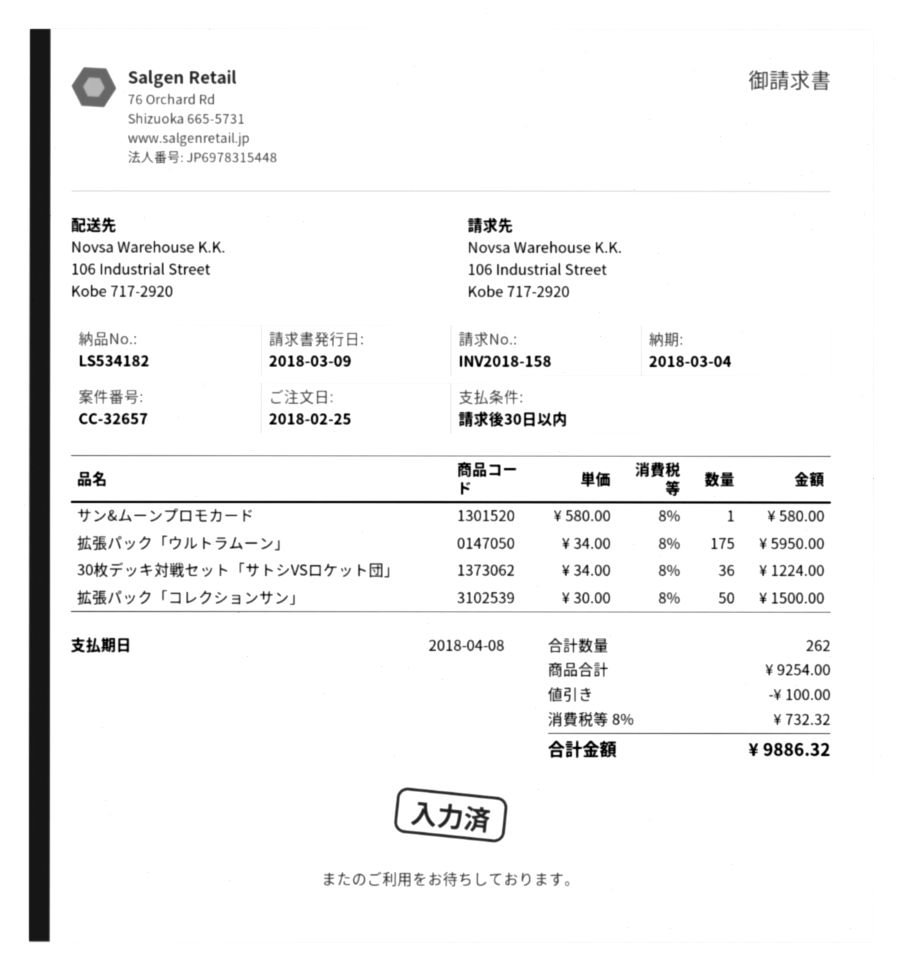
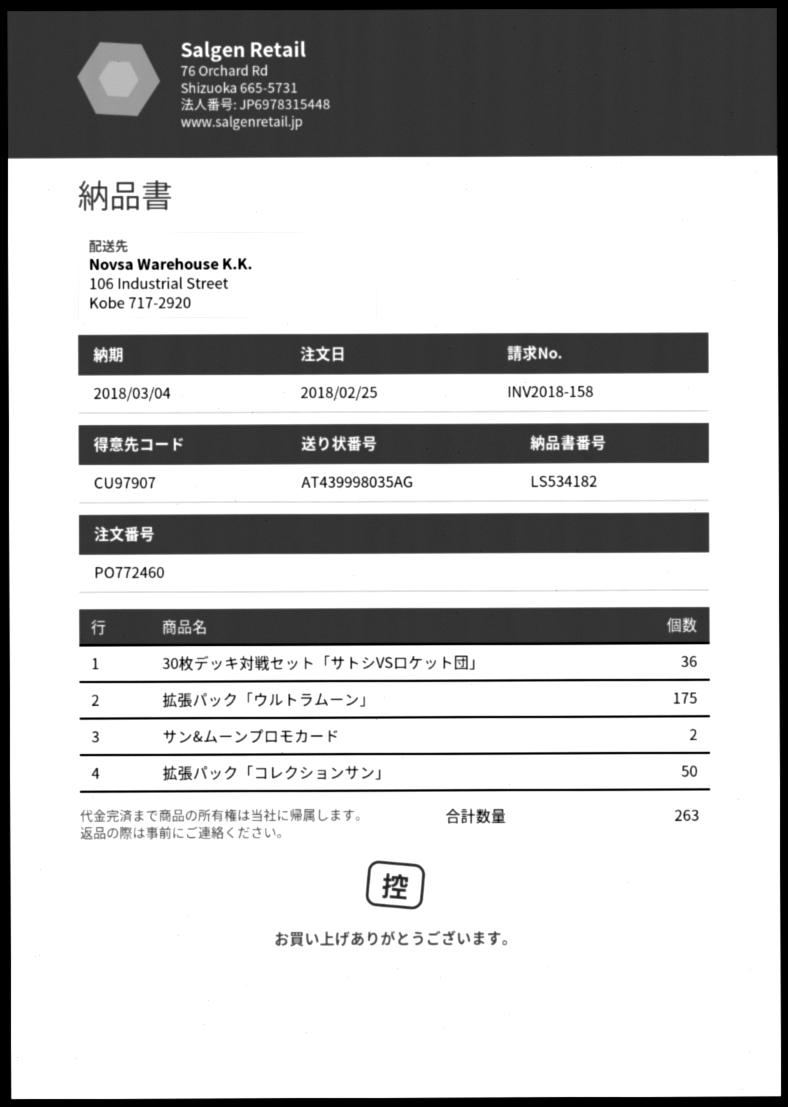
サン&ムーンプロモカード: 1 -> 2
total quantity: 262 -> 263

